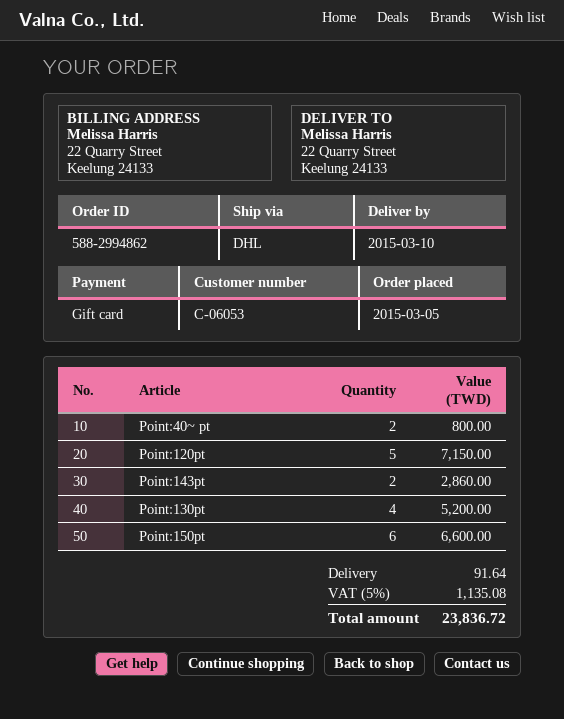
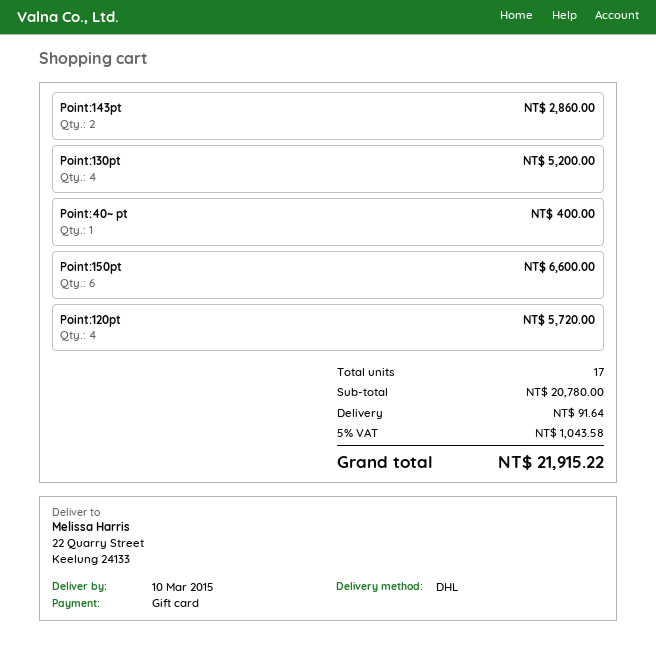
Point:40~ pt: 2 for 800.00 -> 1 for 400.00
Point:120pt: 5 for 7150.00 -> 4 for 5720.00
tax: 5% = 1135.08 -> 5% = 1043.58
total: 23836.72 -> 21915.22

